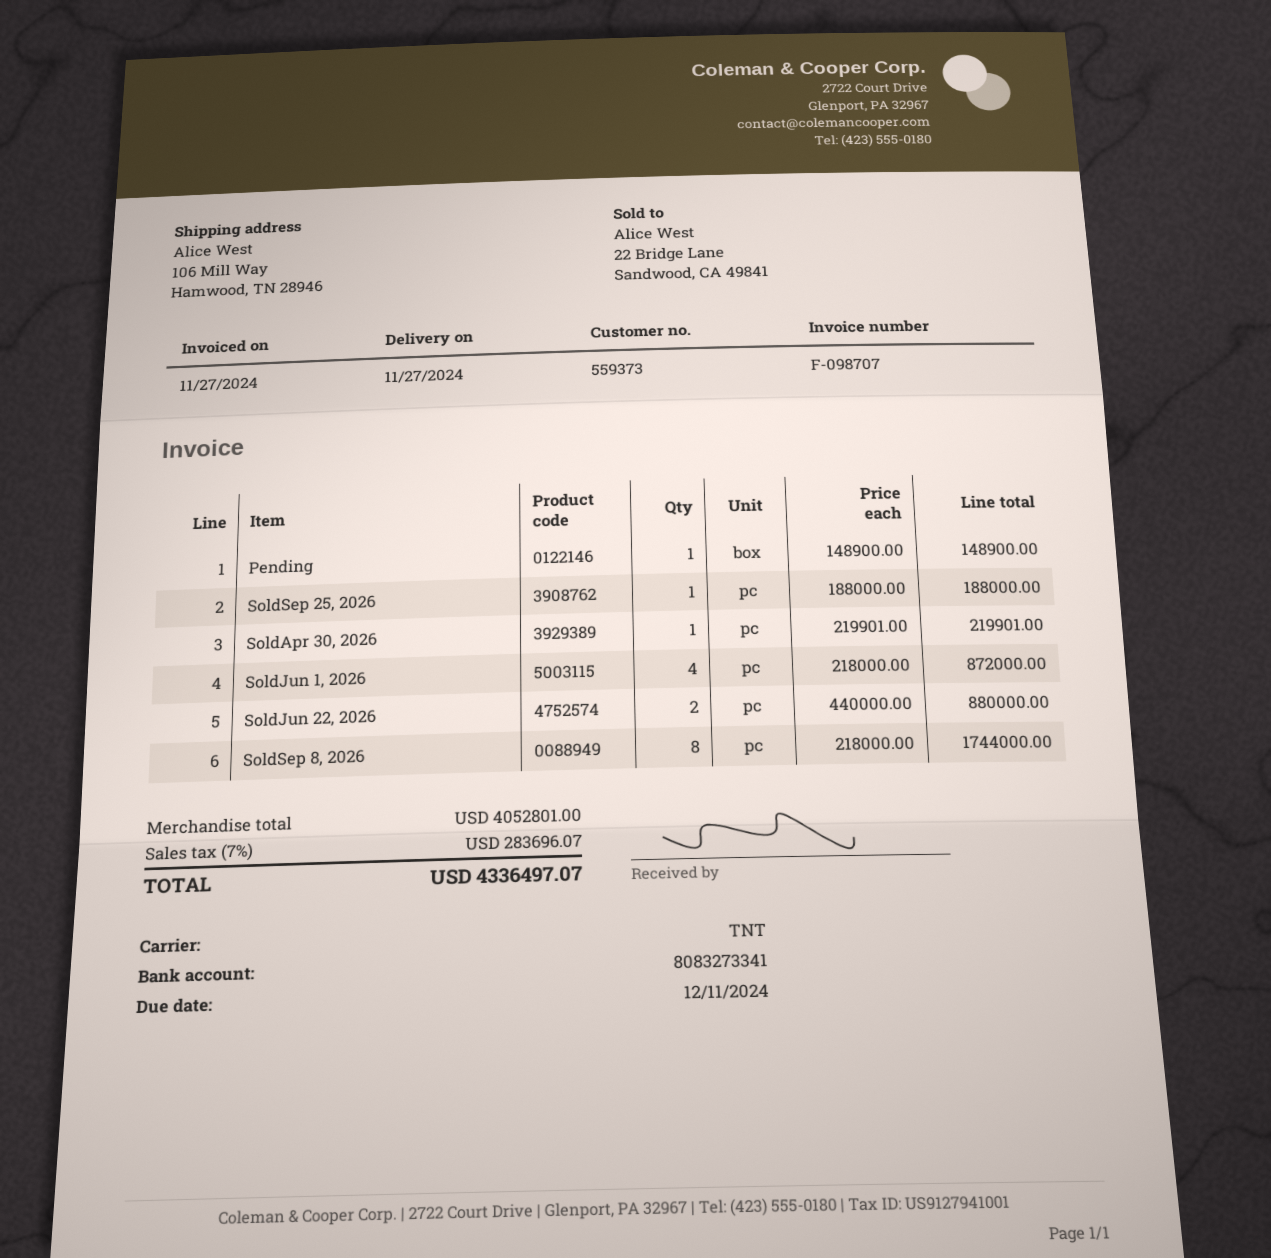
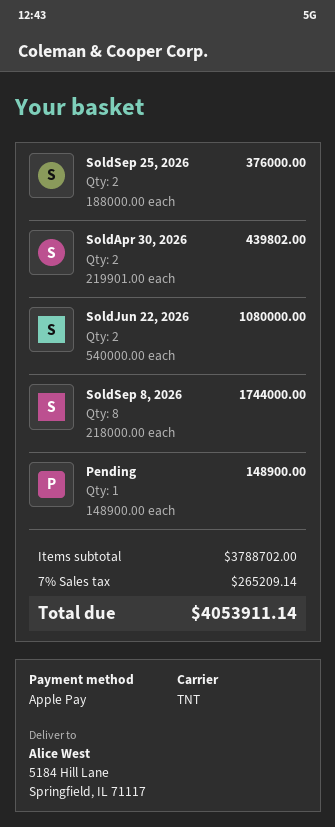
ship to: 106 Mill Way, Hamwood, TN 28946 -> 5184 Hill Lane, Springfield, IL 71117
SoldSep 25, 2026: 1 x 188000.00 = 188000.00 -> 2 x 188000.00 = 376000.00
SoldApr 30, 2026: 1 x 219901.00 = 219901.00 -> 2 x 219901.00 = 439802.00
SoldJun 1, 2026: 4 x 218000.00 = 872000.00 -> none
SoldJun 22, 2026: 2 x 440000.00 = 880000.00 -> 2 x 540000.00 = 1080000.00
subtotal: 4052801.00 -> 3788702.00
tax: 7% = 283696.07 -> 7% = 265209.14
total: 4336497.07 -> 4053911.14

